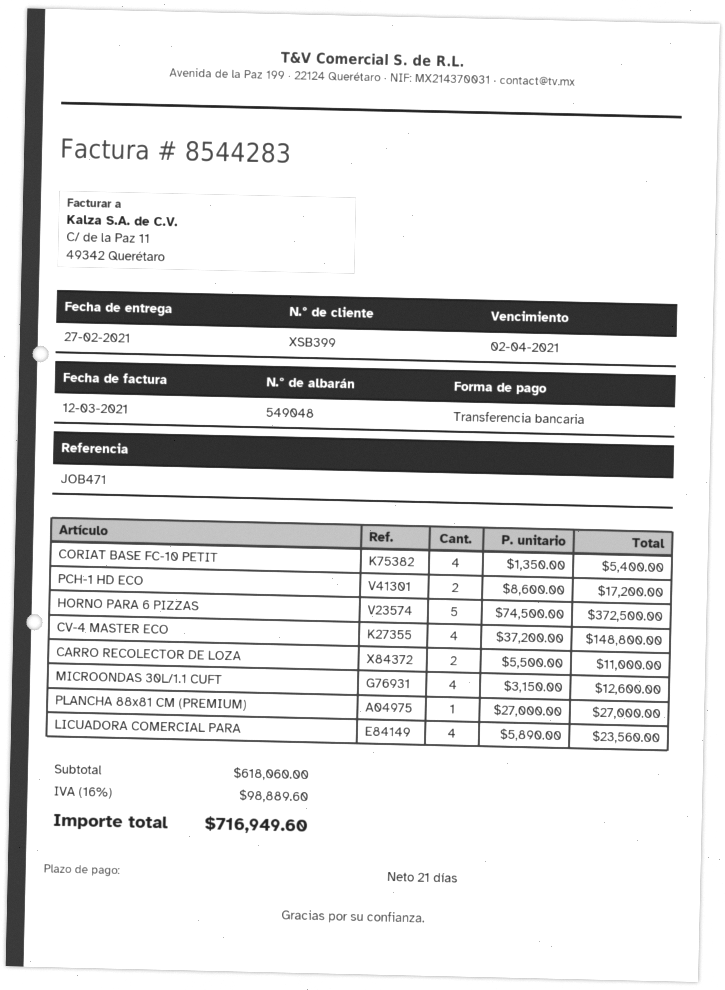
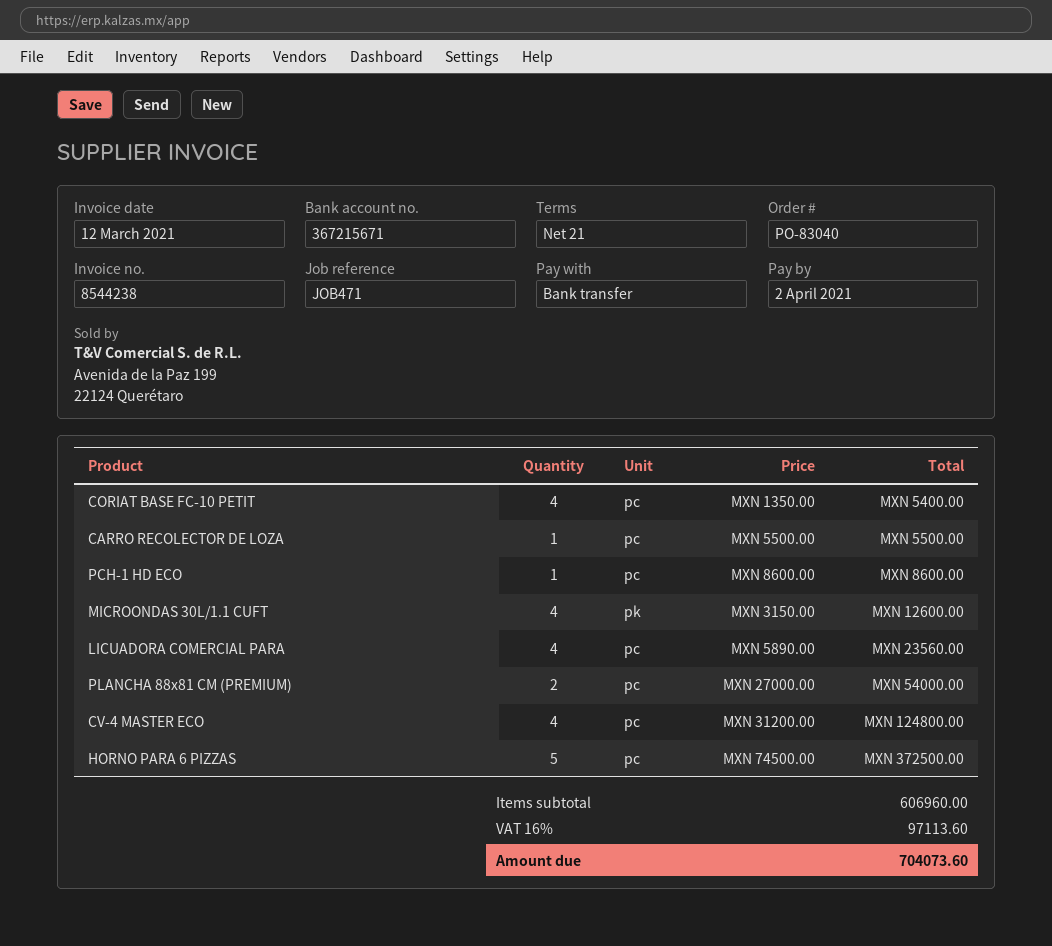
invoice number: 8544283 -> 8544238
PCH-1 HD ECO: 2 x 8600.00 = 17200.00 -> 1 x 8600.00 = 8600.00
CV-4 MASTER ECO: 4 x 37200.00 = 148800.00 -> 4 x 31200.00 = 124800.00
CARRO RECOLECTOR DE LOZA: 2 x 5500.00 = 11000.00 -> 1 x 5500.00 = 5500.00
PLANCHA 88x81 CM (PREMIUM): 1 x 27000.00 = 27000.00 -> 2 x 27000.00 = 54000.00
subtotal: 618060.00 -> 606960.00
tax: 16% = 98889.60 -> 16% = 97113.60
total: 716949.60 -> 704073.60

